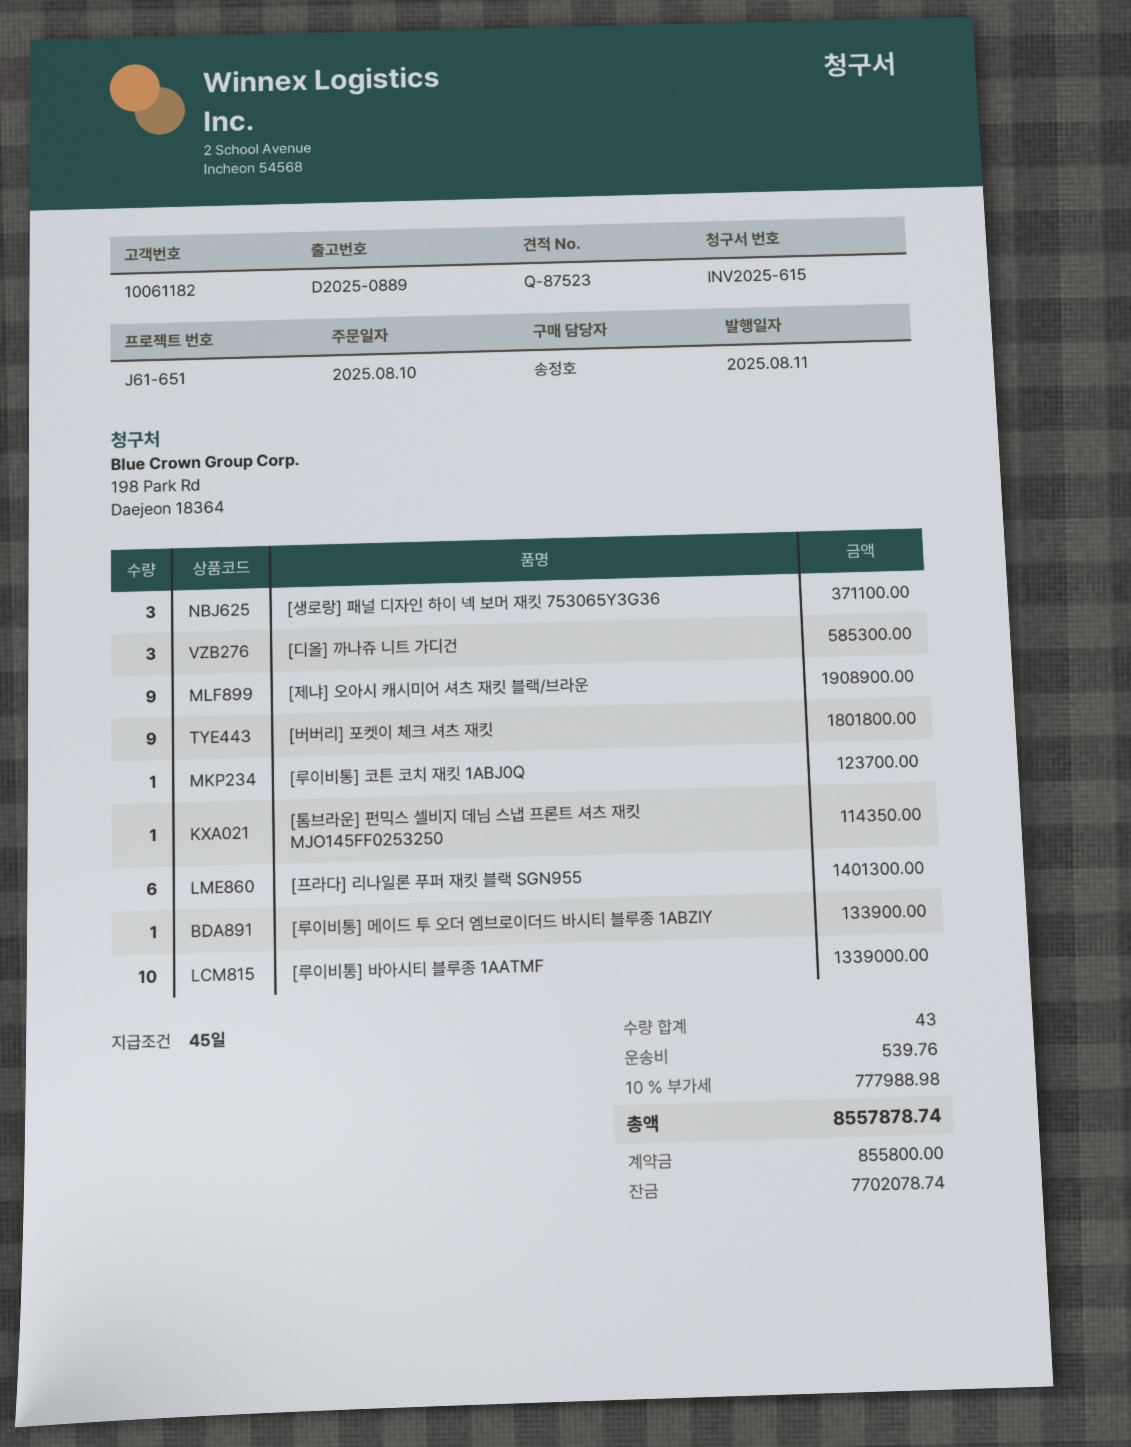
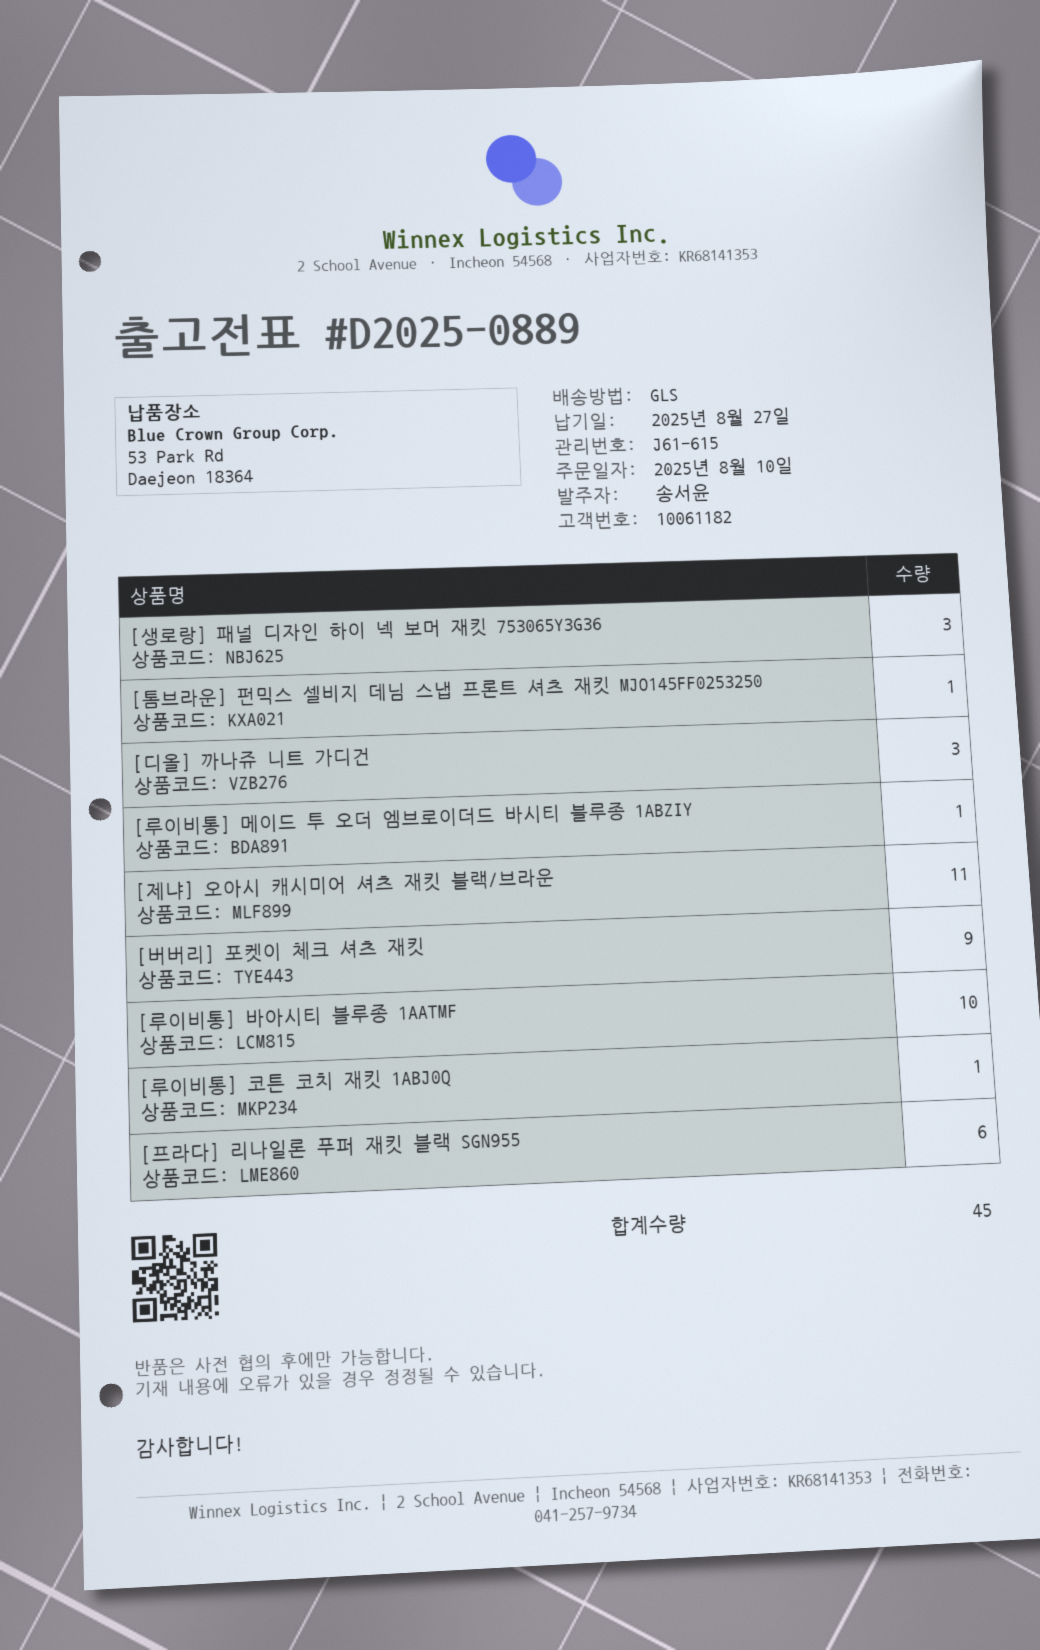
reference: J61-651 -> J61-615
ordered by: 송정호 -> 송서윤
[제냐] 오아시 캐시미어 셔츠 재킷 블랙/브라운: 9 -> 11
total quantity: 43 -> 45

